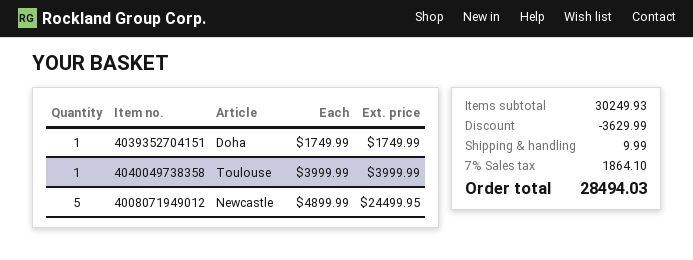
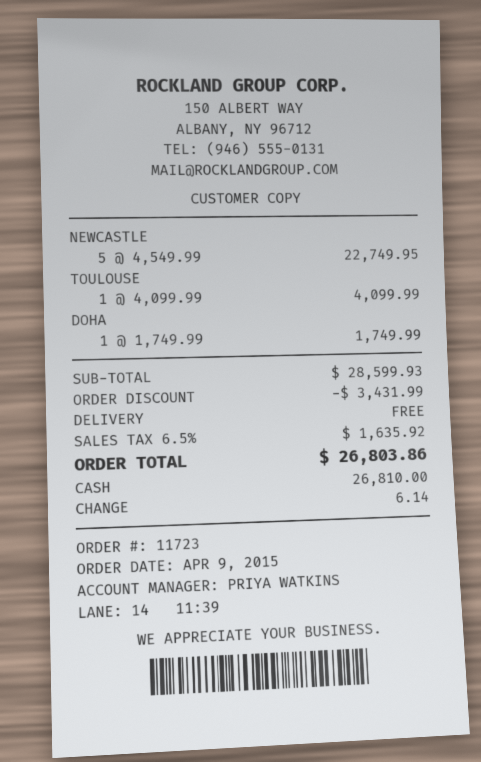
Toulouse: 1 x 3999.99 = 3999.99 -> 1 x 4099.99 = 4099.99
Newcastle: 5 x 4899.99 = 24499.95 -> 5 x 4549.99 = 22749.95
subtotal: 30249.93 -> 28599.93
discount: 3629.99 -> 3431.99
shipping: 9.99 -> 0.00
tax: 7% = 1864.10 -> 6.5% = 1635.92
total: 28494.03 -> 26803.86

